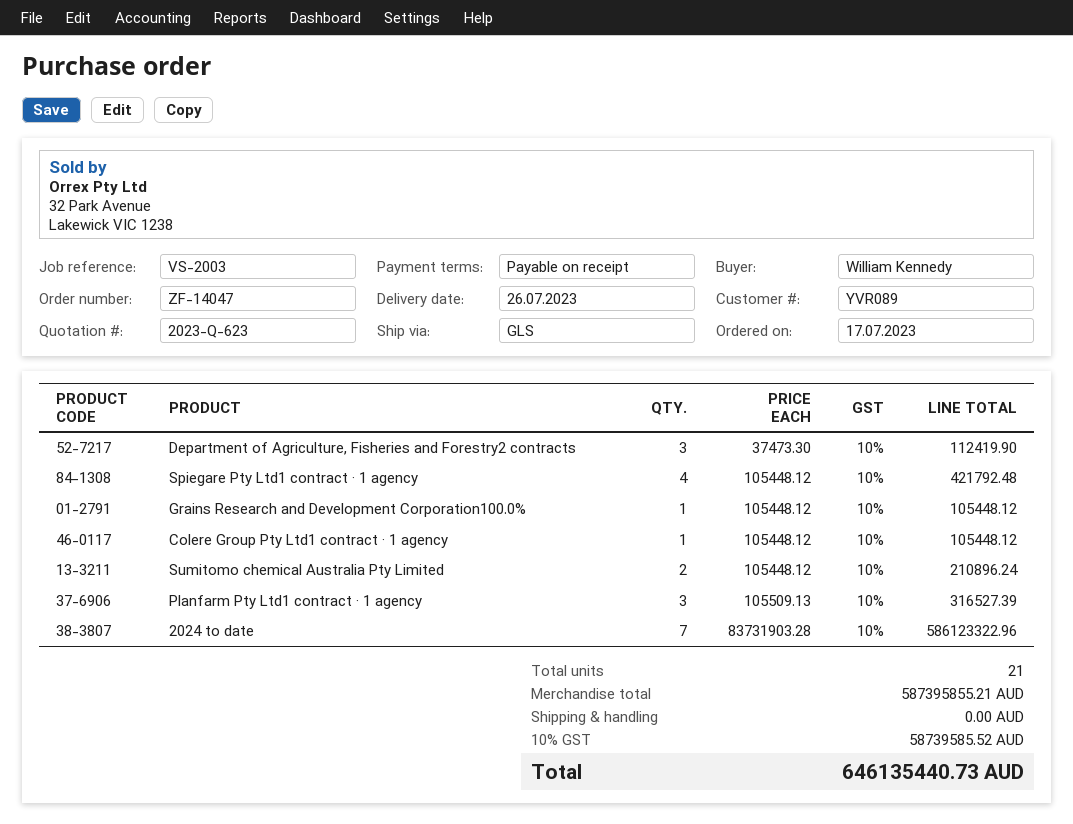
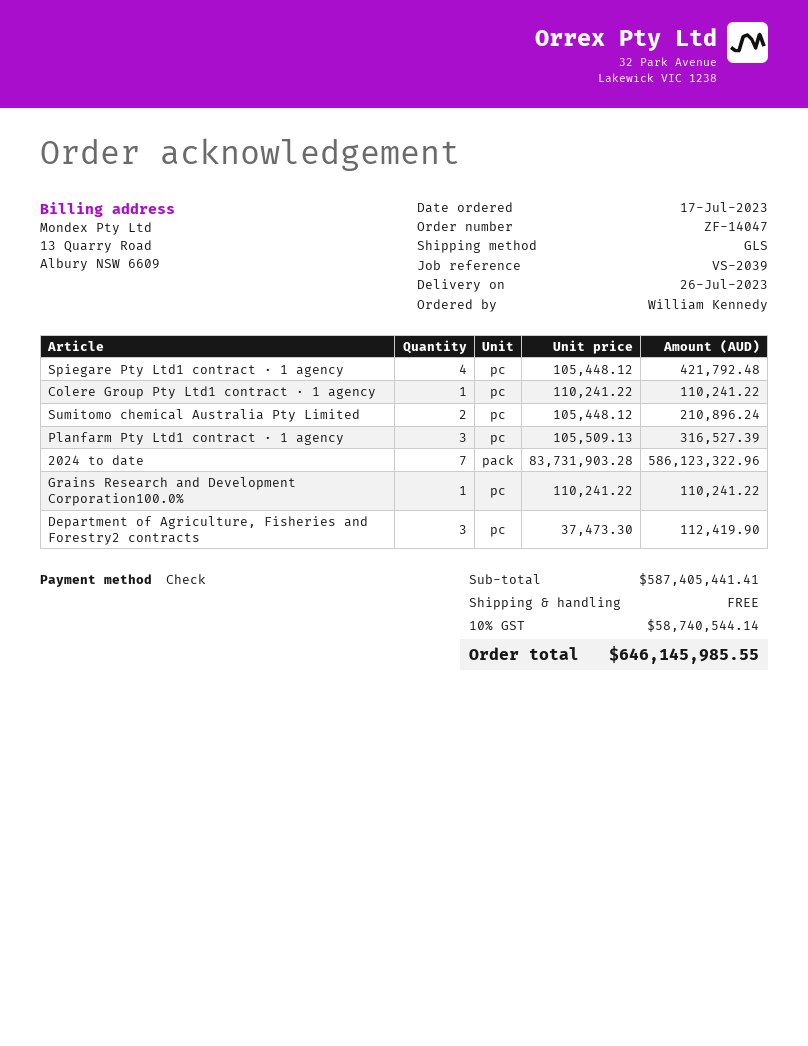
reference: VS-2003 -> VS-2039
Grains Research and Development Corporation100.0%: 1 x 105448.12 = 105448.12 -> 1 x 110241.22 = 110241.22
Colere Group Pty Ltd1 contract · 1 agency: 1 x 105448.12 = 105448.12 -> 1 x 110241.22 = 110241.22
subtotal: 587395855.21 -> 587405441.41
tax: 10% = 58739585.52 -> 10% = 58740544.14
total: 646135440.73 -> 646145985.55

